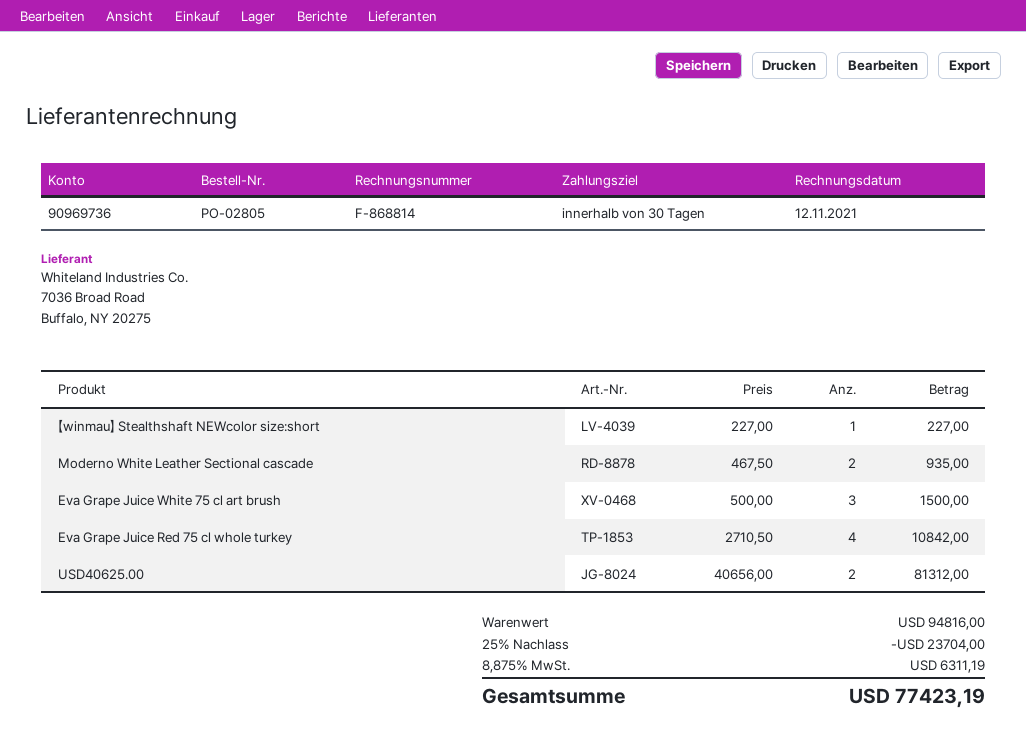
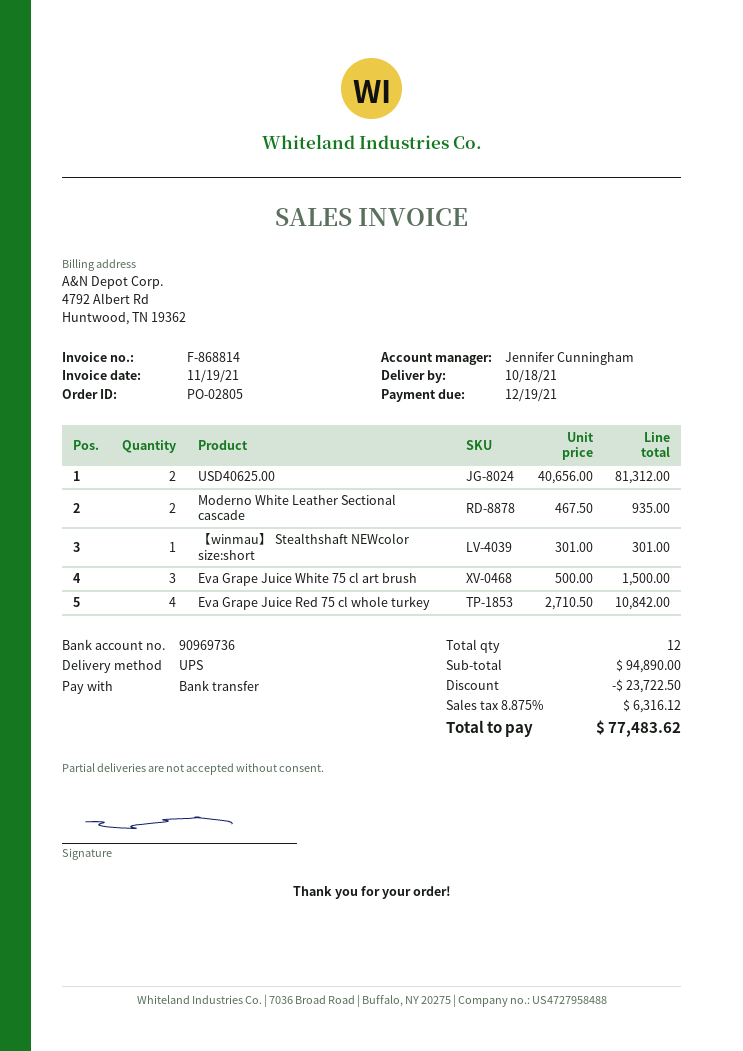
invoice date: 2021-11-12 -> 2021-11-19
【winmau】 Stealthshaft NEWcolor size:short: 1 x 227.00 = 227.00 -> 1 x 301.00 = 301.00
subtotal: 94816.00 -> 94890.00
discount: 23704.00 -> 23722.50
tax: 8.875% = 6311.19 -> 8.875% = 6316.12
total: 77423.19 -> 77483.62

